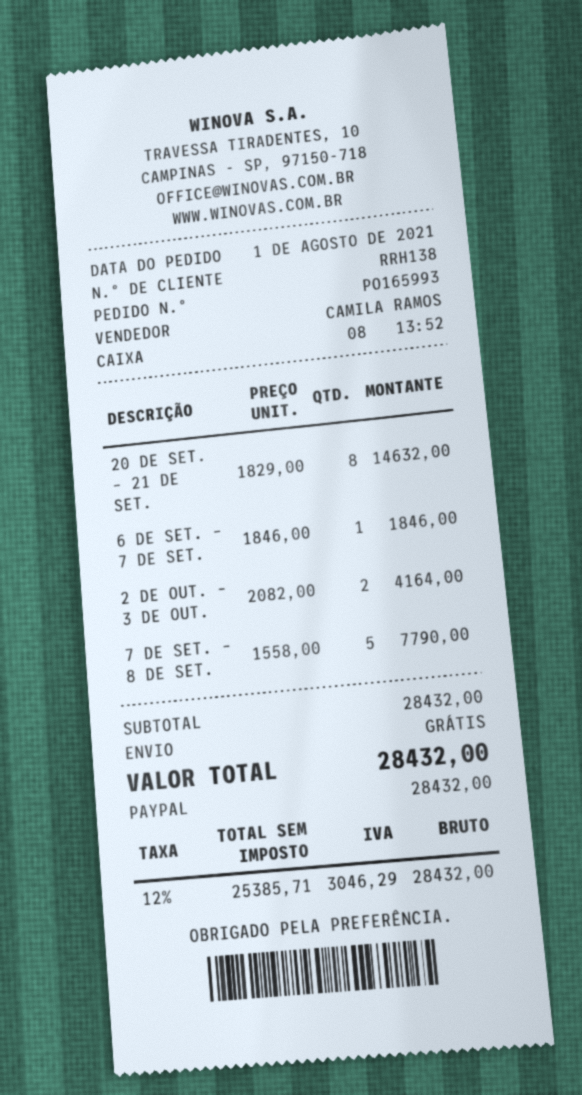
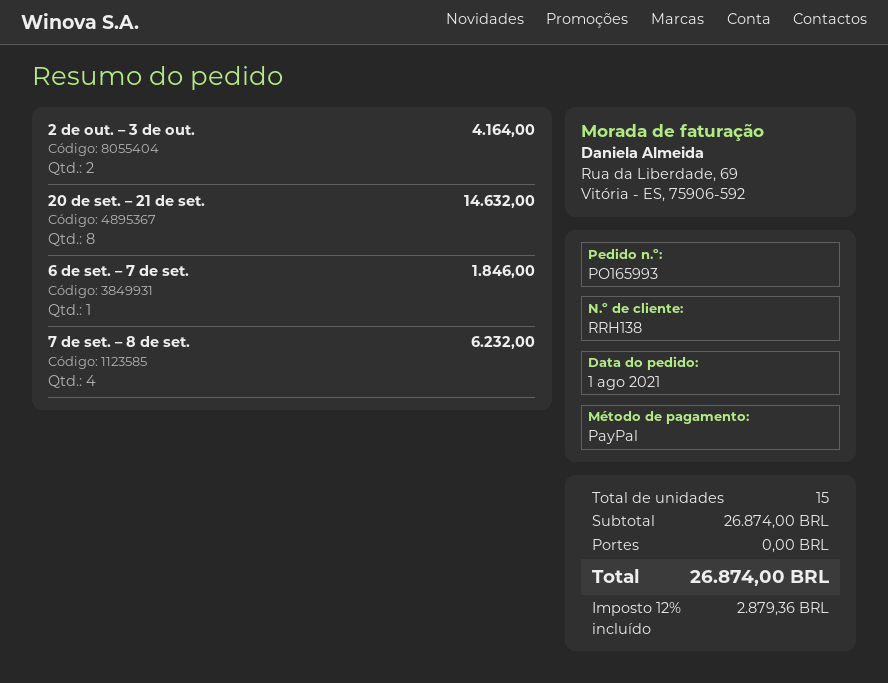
7 DE SET. – 8 DE SET.: 5 for 7790.00 -> 4 for 6232.00
subtotal: 28432.00 -> 26874.00
tax: 12% = 3046.29 -> 12% = 2879.36
total: 28432.00 -> 26874.00

